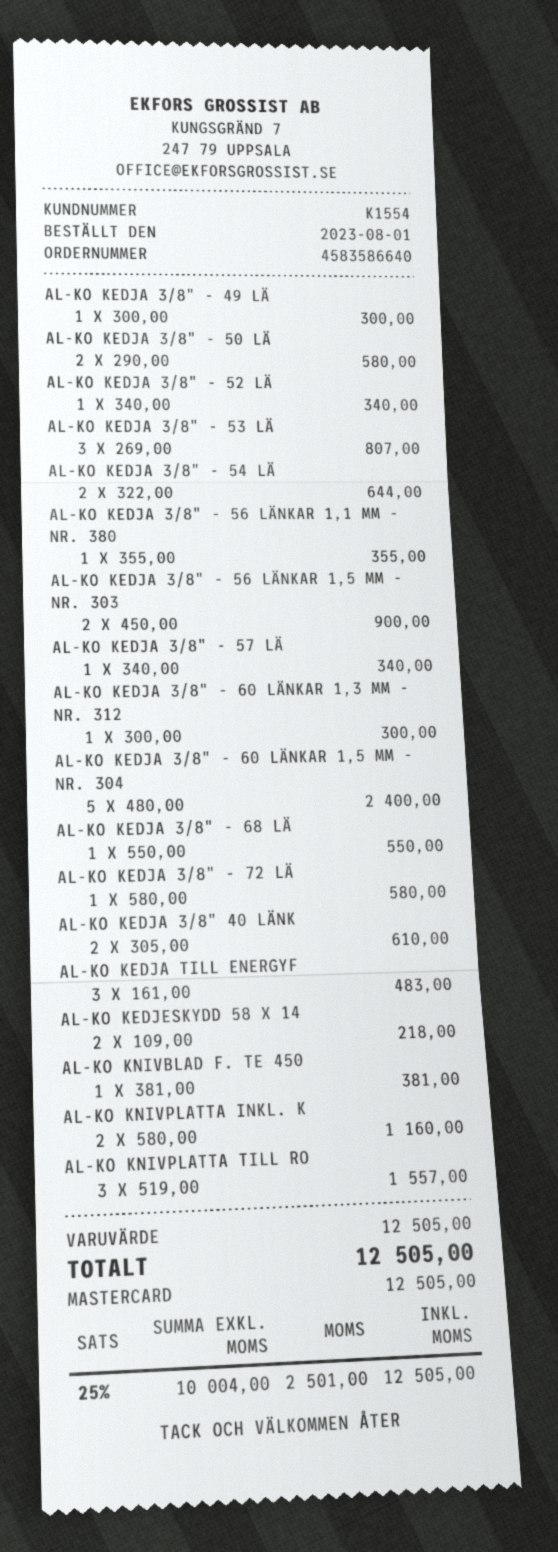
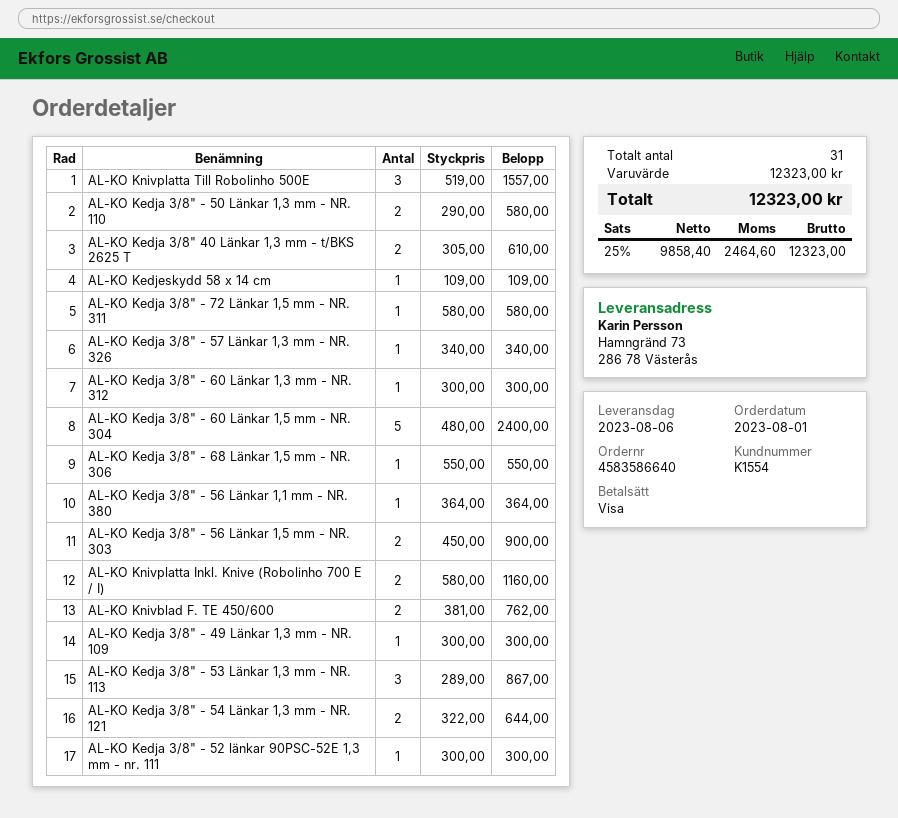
payment method: Mastercard -> Visa
AL-KO KEDJA 3/8" - 52 LÄ: 1 x 340.00 = 340.00 -> 1 x 300.00 = 300.00
AL-KO KEDJA 3/8" - 53 LÄ: 3 x 269.00 = 807.00 -> 3 x 289.00 = 867.00
AL-KO KEDJA 3/8" - 56 LÄNKAR 1,1 MM - NR. 380: 1 x 355.00 = 355.00 -> 1 x 364.00 = 364.00
AL-KO KEDJA TILL ENERGYF: 3 x 161.00 = 483.00 -> none
AL-KO KEDJESKYDD 58 X 14: 2 x 109.00 = 218.00 -> 1 x 109.00 = 109.00
AL-KO KNIVBLAD F. TE 450: 1 x 381.00 = 381.00 -> 2 x 381.00 = 762.00
subtotal: 12505.00 -> 12323.00
net: 10004.00 -> 9858.40
tax: 25% = 2501.00 -> 25% = 2464.60
total: 12505.00 -> 12323.00

